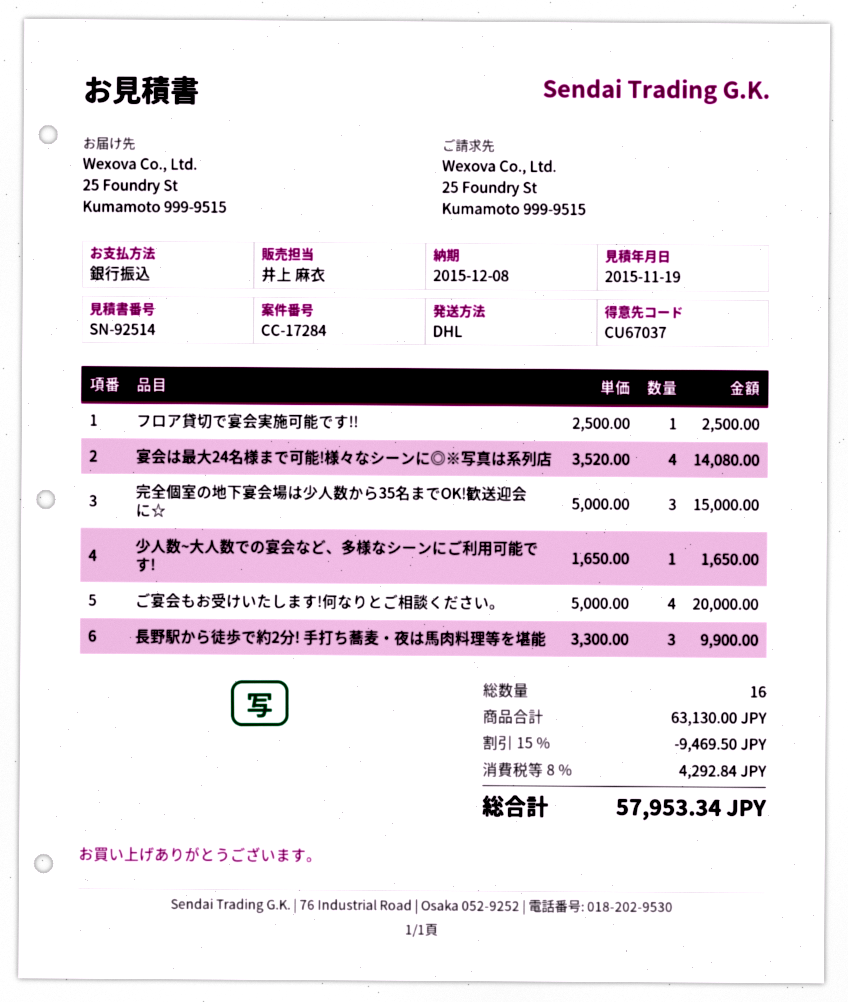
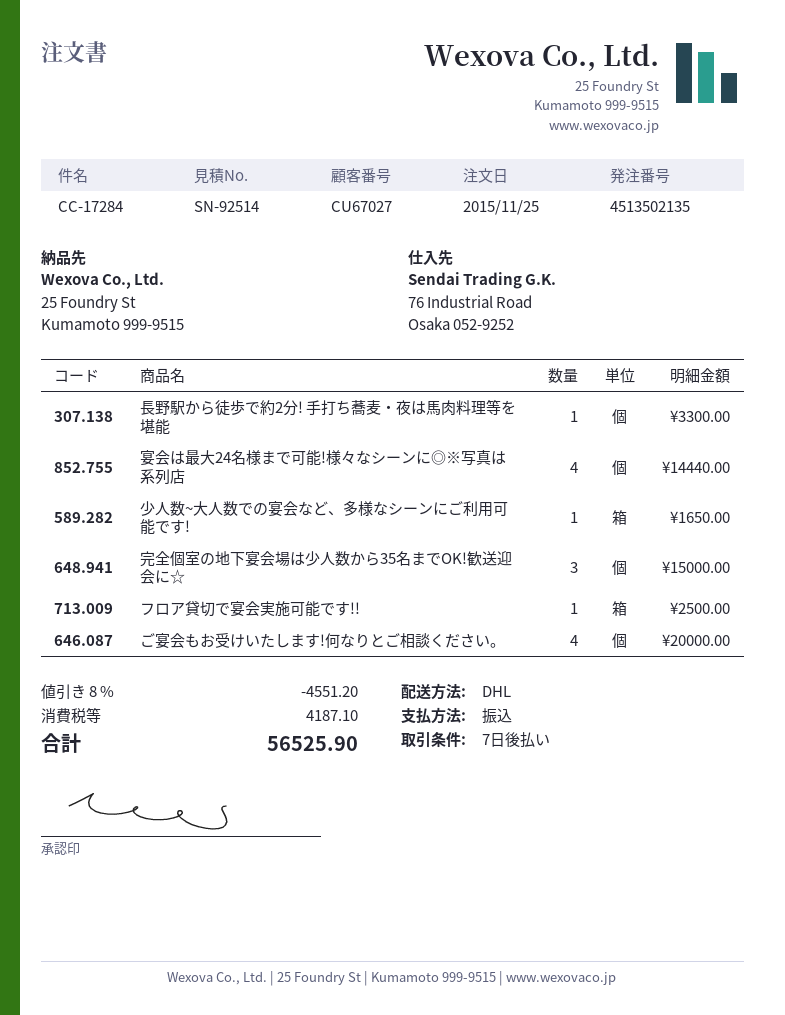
customer number: CU67037 -> CU67027
宴会は最大24名様まで可能!様々なシーンに◎※写真は系列店: 4 for 14080.00 -> 4 for 14440.00
長野駅から徒歩で約2分! 手打ち蕎麦・夜は馬肉料理等を堪能: 3 for 9900.00 -> 1 for 3300.00
discount: 15% = 9469.50 -> 8% = 4551.20
tax: 4292.84 -> 4187.10
total: 57953.34 -> 56525.90

